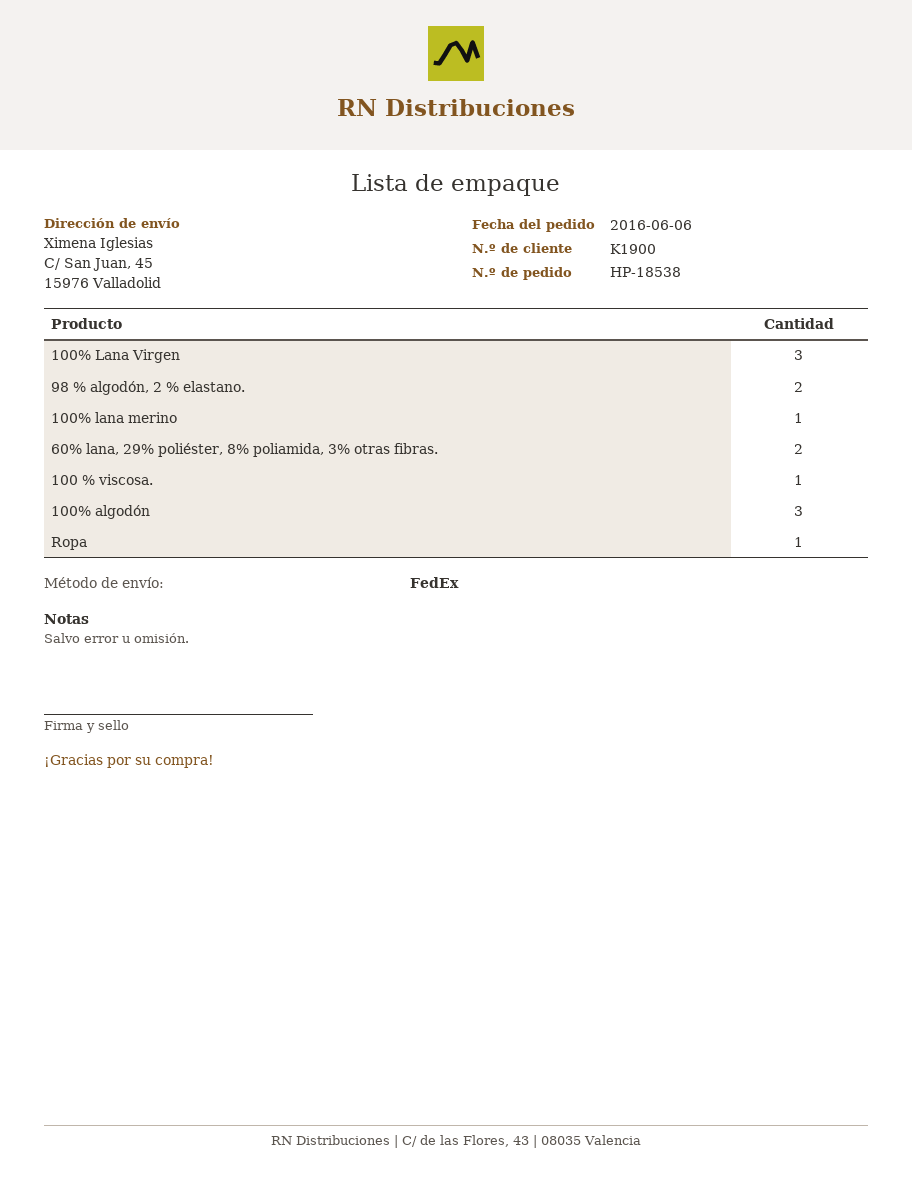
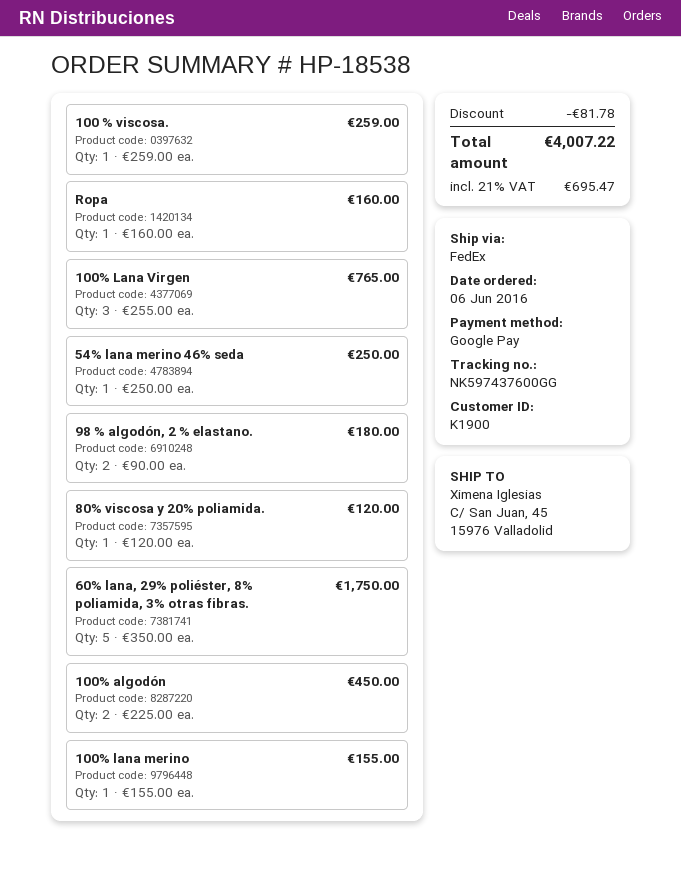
60% lana, 29% poliéster, 8% poliamida, 3% otras fibras.: 2 -> 5
100% algodón: 3 -> 2
54% lana merino 46% seda: none -> 1
80% viscosa y 20% poliamida.: none -> 1

